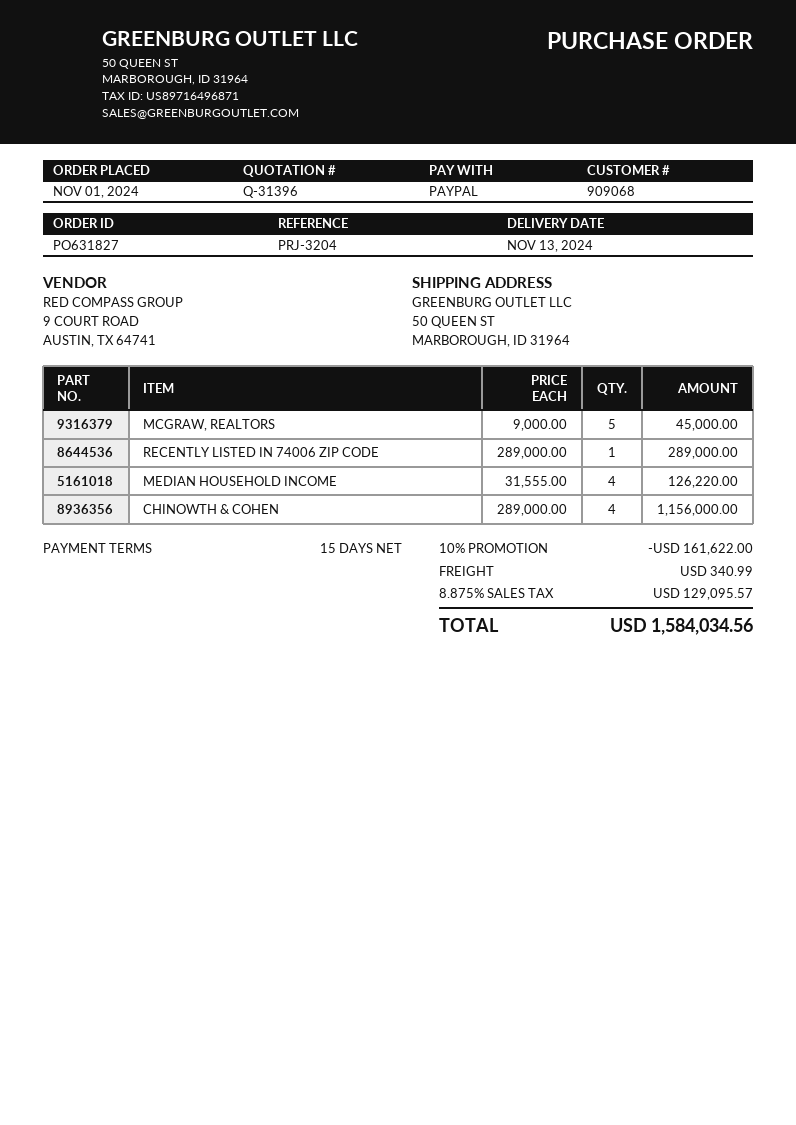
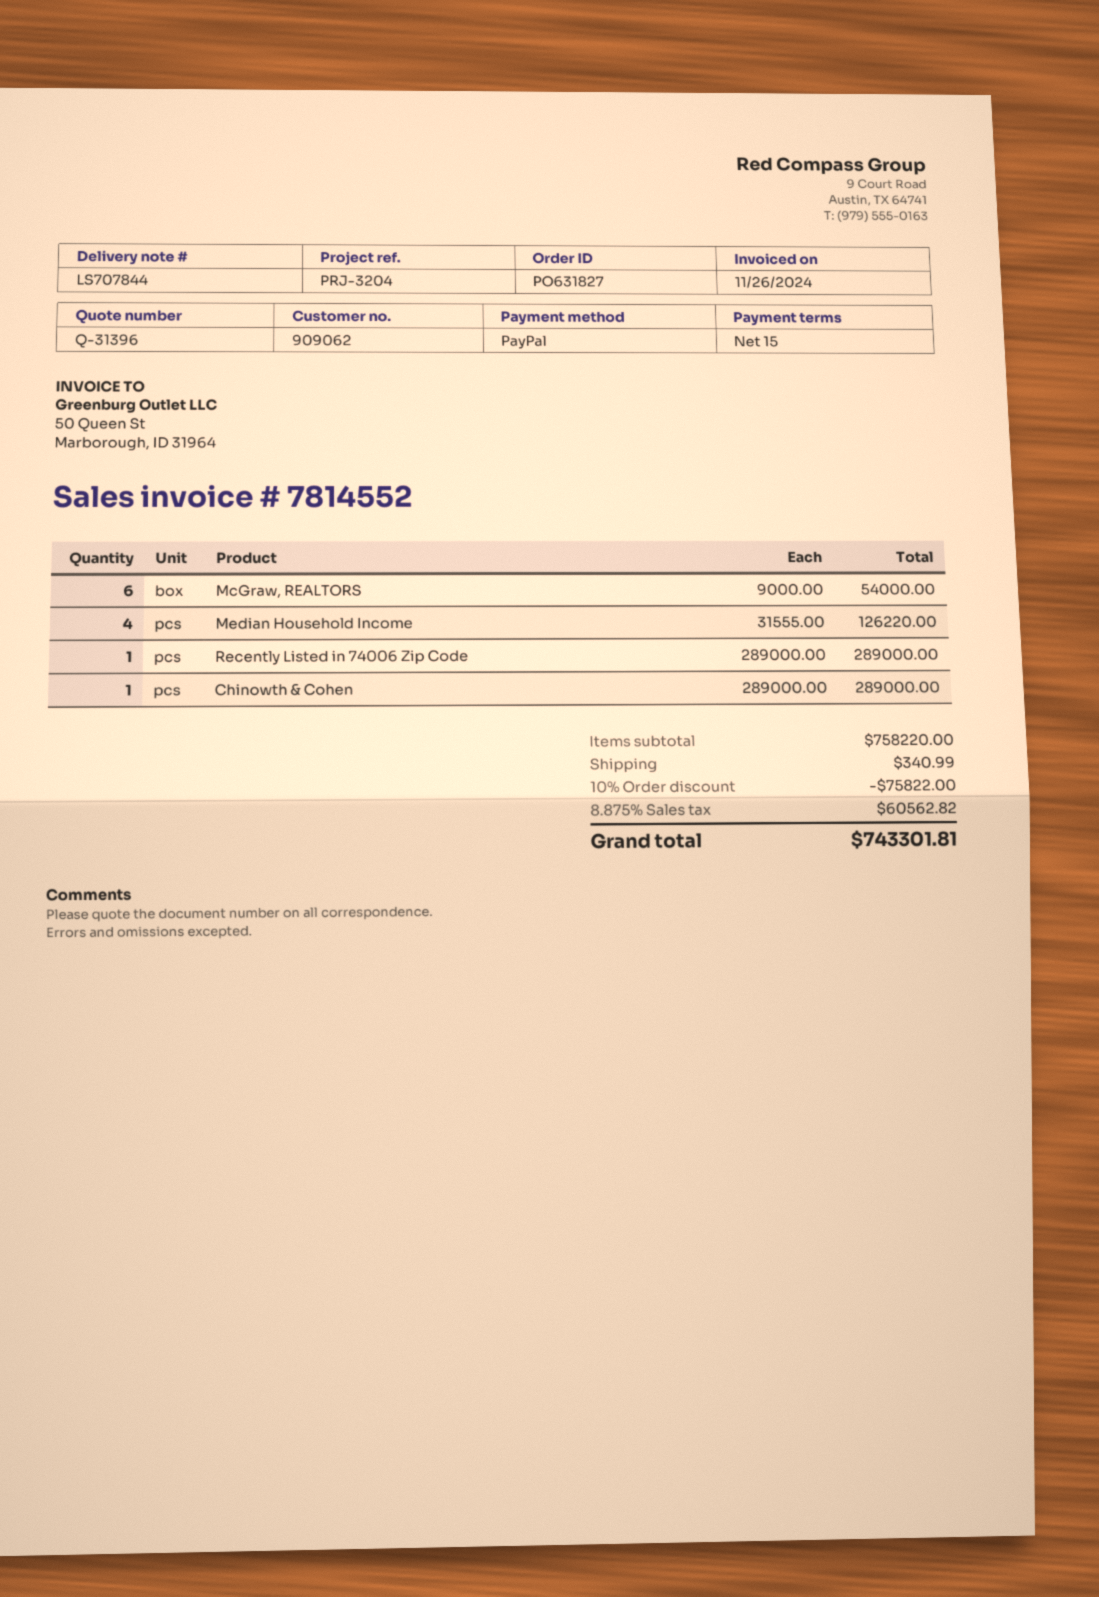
customer number: 909068 -> 909062
MCGRAW, REALTORS: 5 x 9000.00 = 45000.00 -> 6 x 9000.00 = 54000.00
CHINOWTH & COHEN: 4 x 289000.00 = 1156000.00 -> 1 x 289000.00 = 289000.00
discount: 10% = 161622.00 -> 10% = 75822.00
tax: 8.875% = 129095.57 -> 8.875% = 60562.82
total: 1584034.56 -> 743301.81

